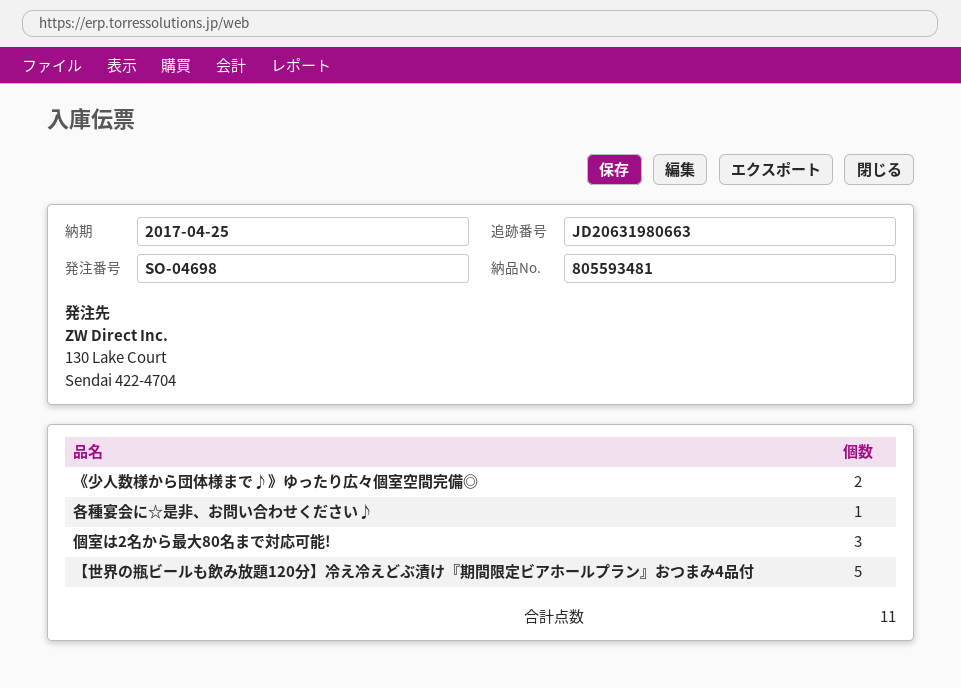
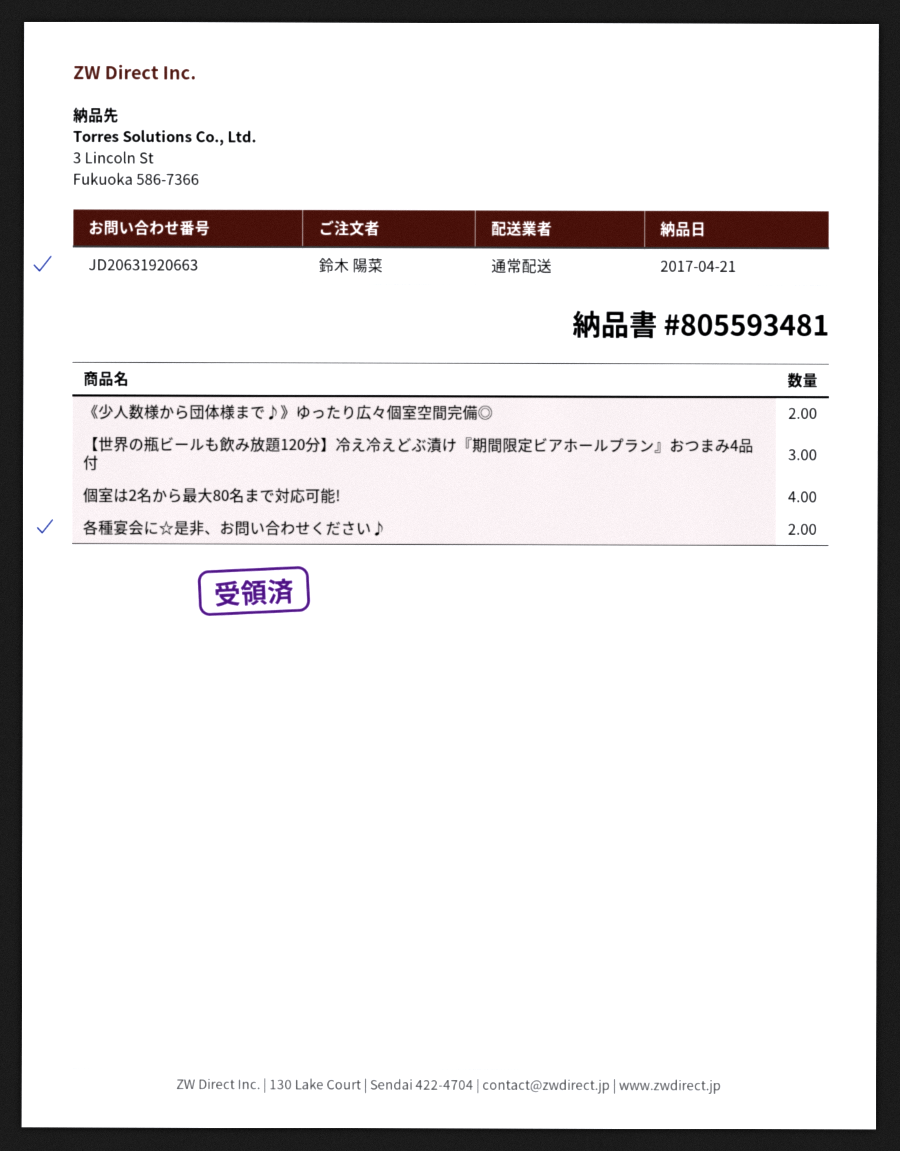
delivery date: 2017-04-25 -> 2017-04-21
tracking number: JD20631980663 -> JD20631920663
各種宴会に☆是非、お問い合わせください♪: 1 -> 2
個室は2名から最大80名まで対応可能!: 3 -> 4
【世界の瓶ビールも飲み放題120分】冷え冷えどぶ漬け『期間限定ビアホールプラン』おつまみ4品付: 5 -> 3

